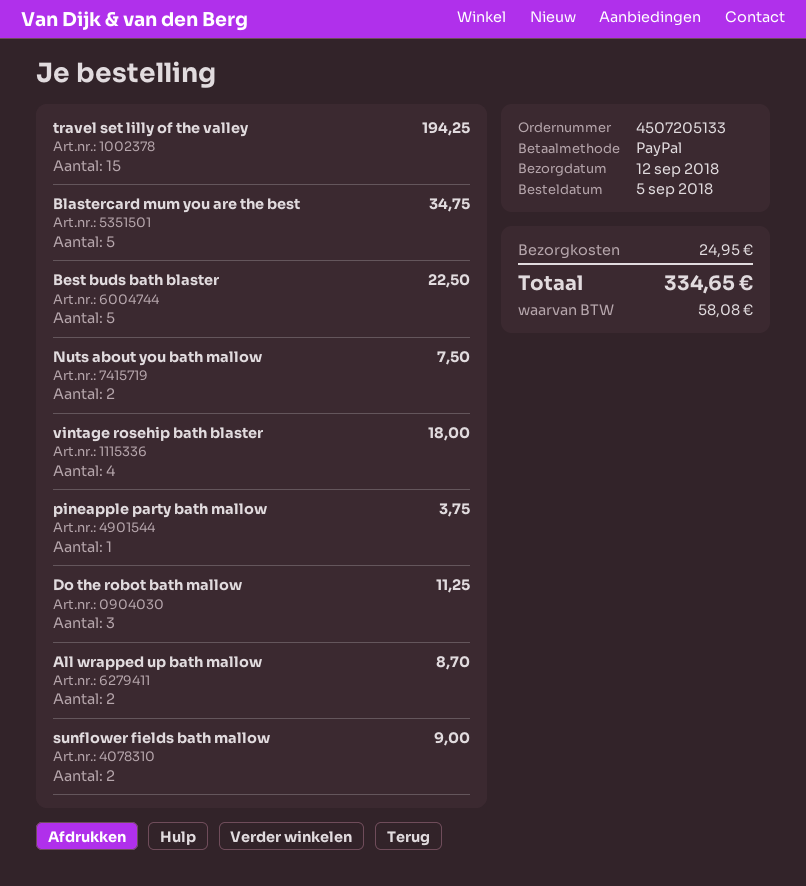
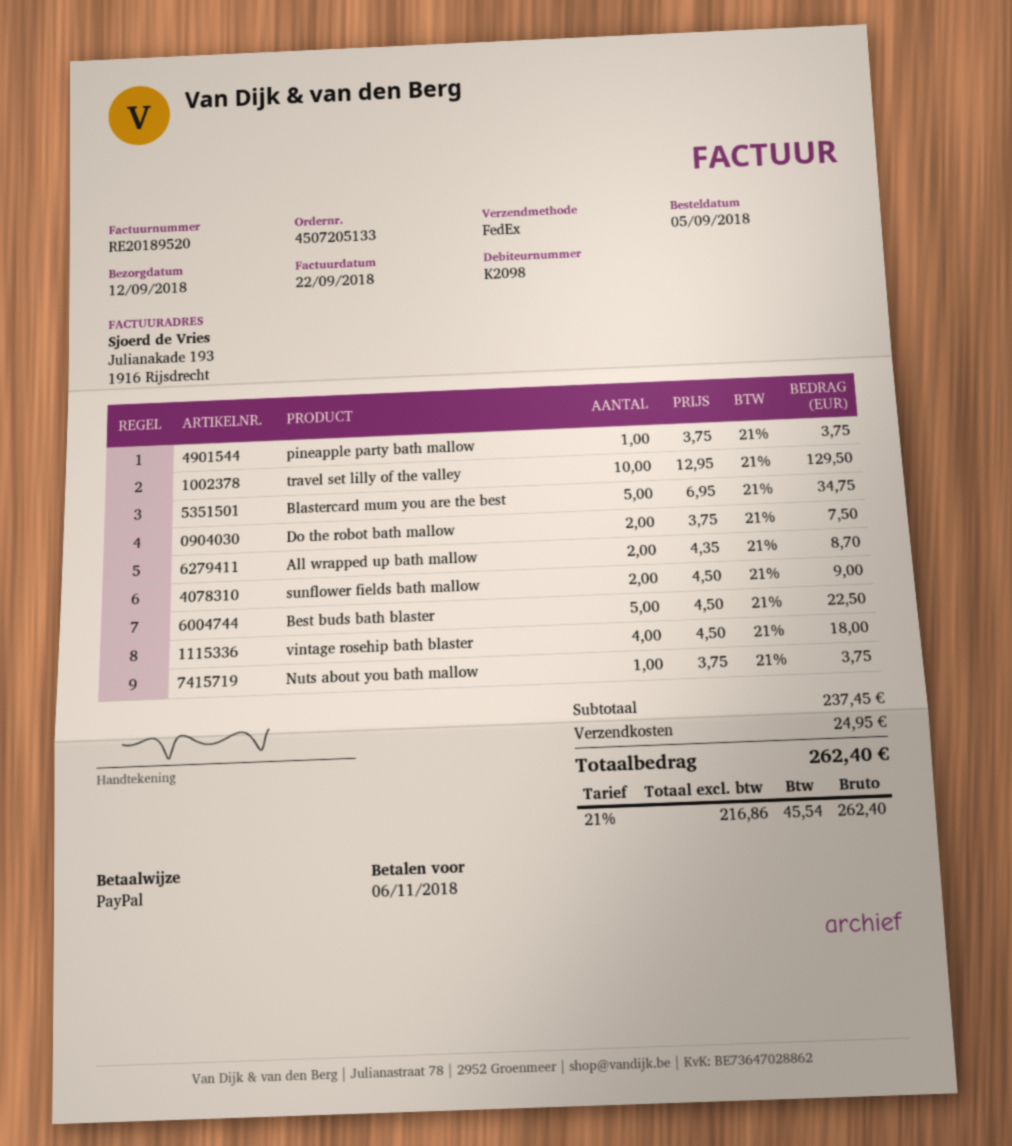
travel set lilly of the valley: 15 for 194.25 -> 10 for 129.50
Nuts about you bath mallow: 2 for 7.50 -> 1 for 3.75
Do the robot bath mallow: 3 for 11.25 -> 2 for 7.50
tax: 58.08 -> 45.54
total: 334.65 -> 262.40

